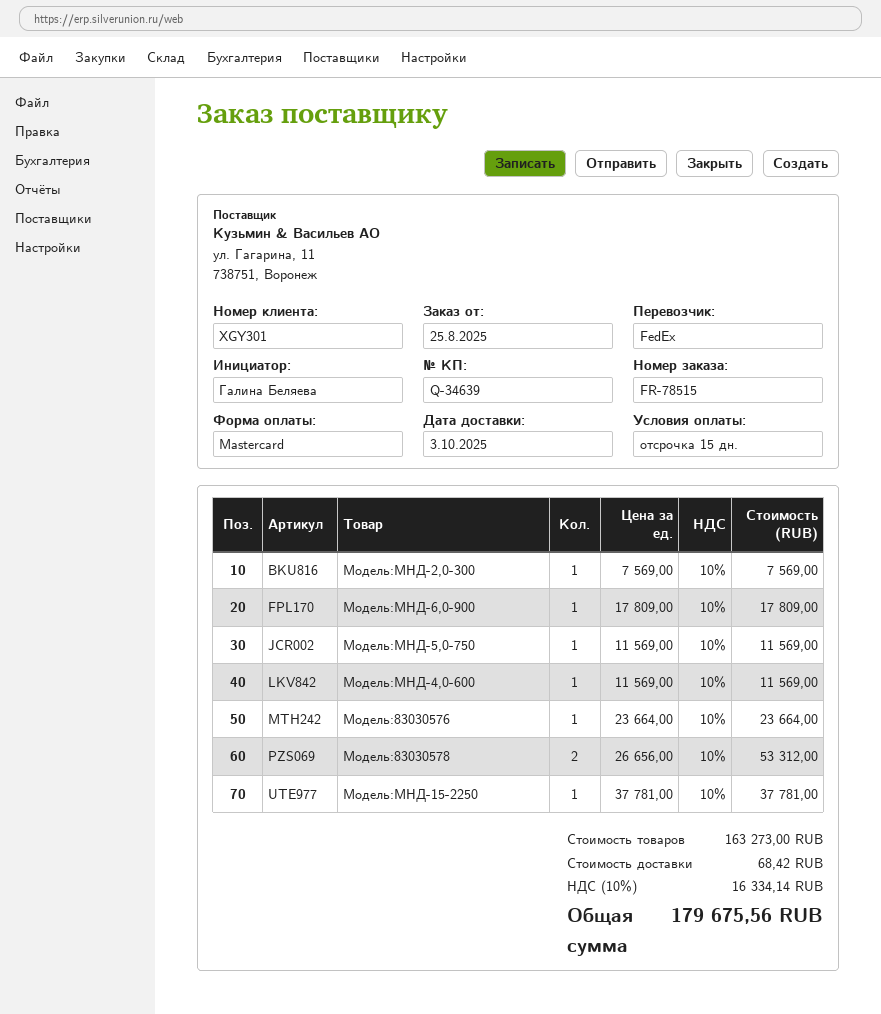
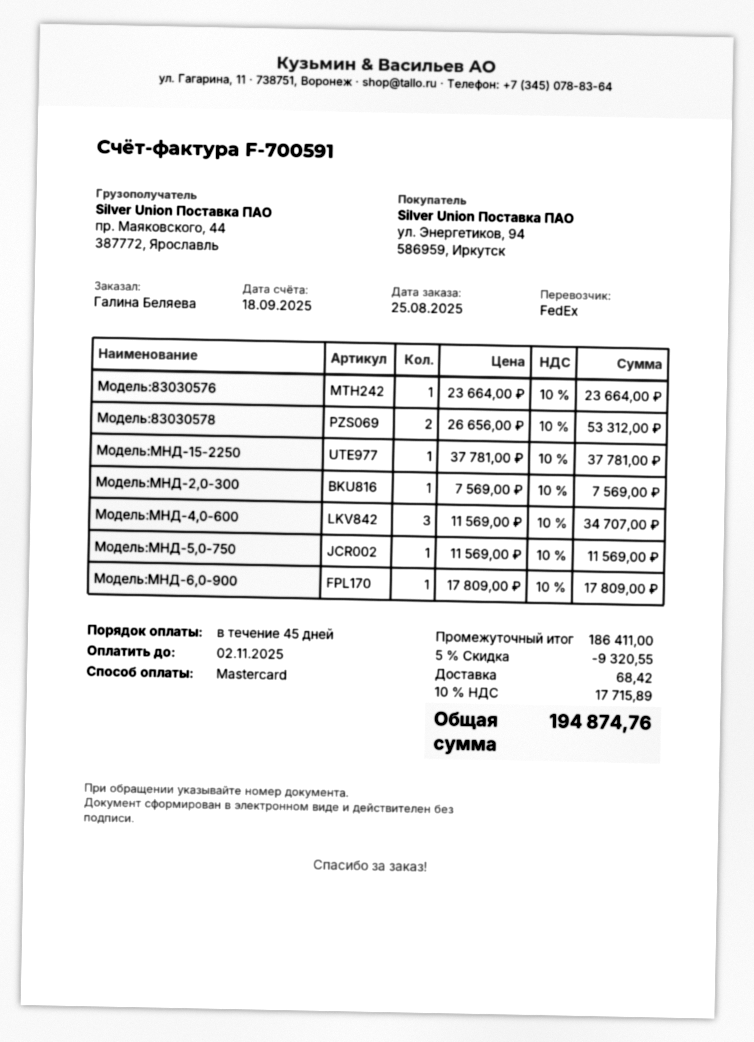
payment terms: 15 days -> 45 days
Модель:МНД-4,0-600: 1 x 11569.00 = 11569.00 -> 3 x 11569.00 = 34707.00
subtotal: 163273.00 -> 186411.00
discount: none -> 5% = 9320.55
tax: 10% = 16334.14 -> 10% = 17715.89
total: 179675.56 -> 194874.76

